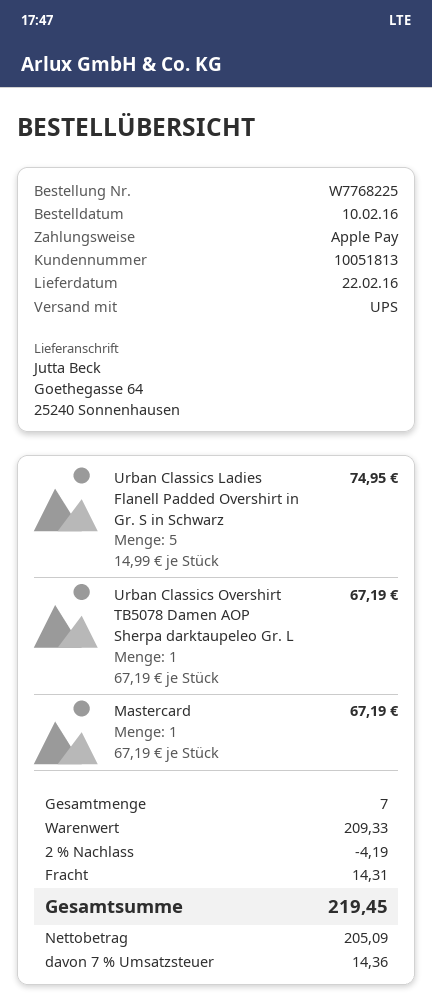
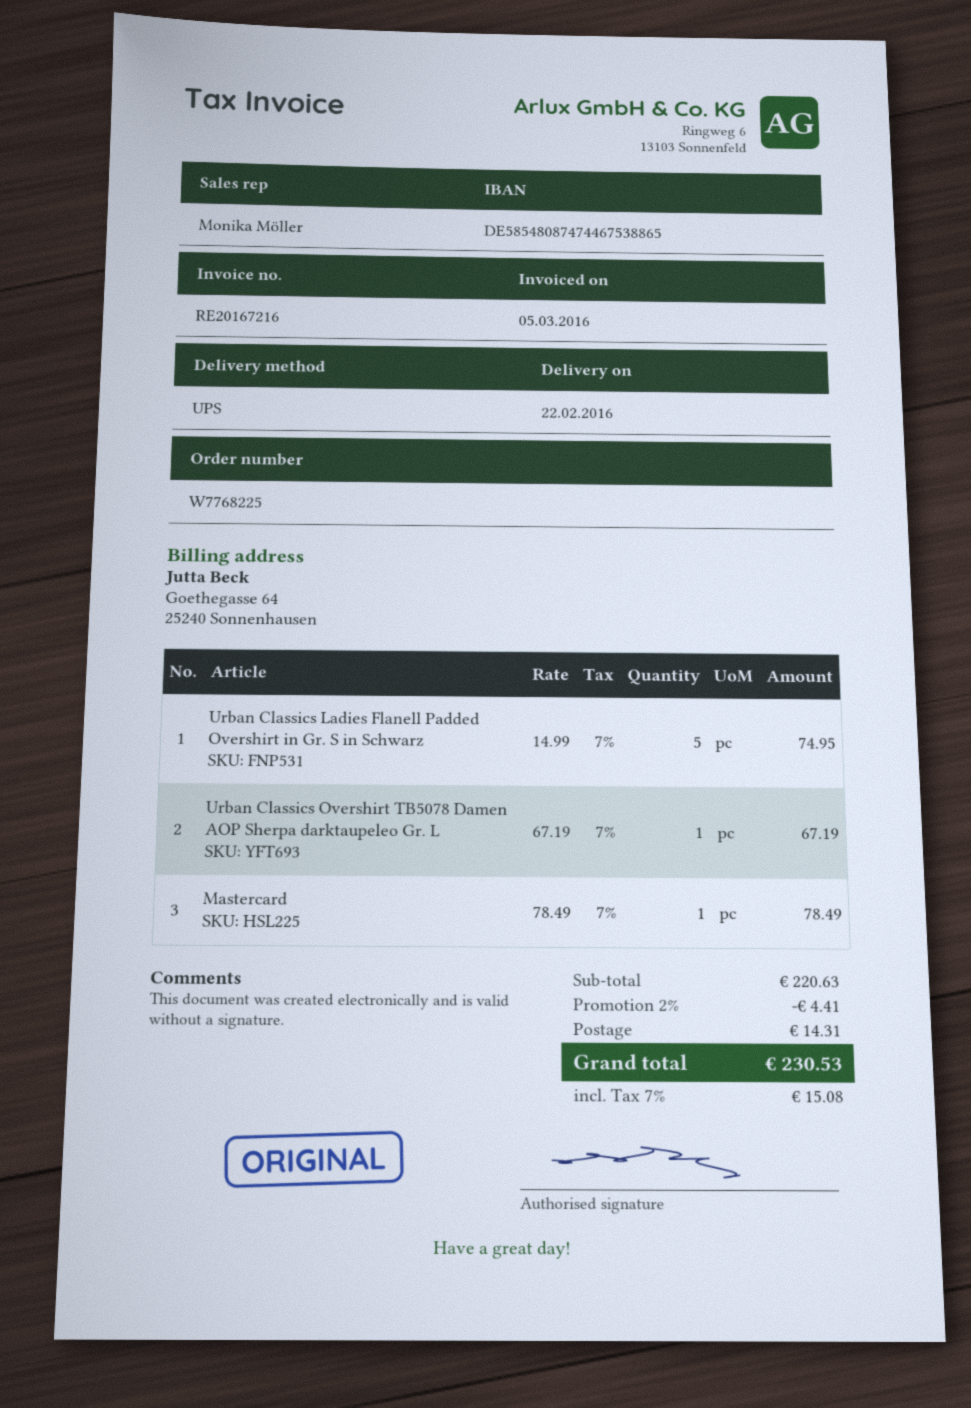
Mastercard: 1 x 67.19 = 67.19 -> 1 x 78.49 = 78.49
subtotal: 209.33 -> 220.63
discount: 2% = 4.19 -> 2% = 4.41
tax: 7% = 14.36 -> 7% = 15.08
total: 219.45 -> 230.53

